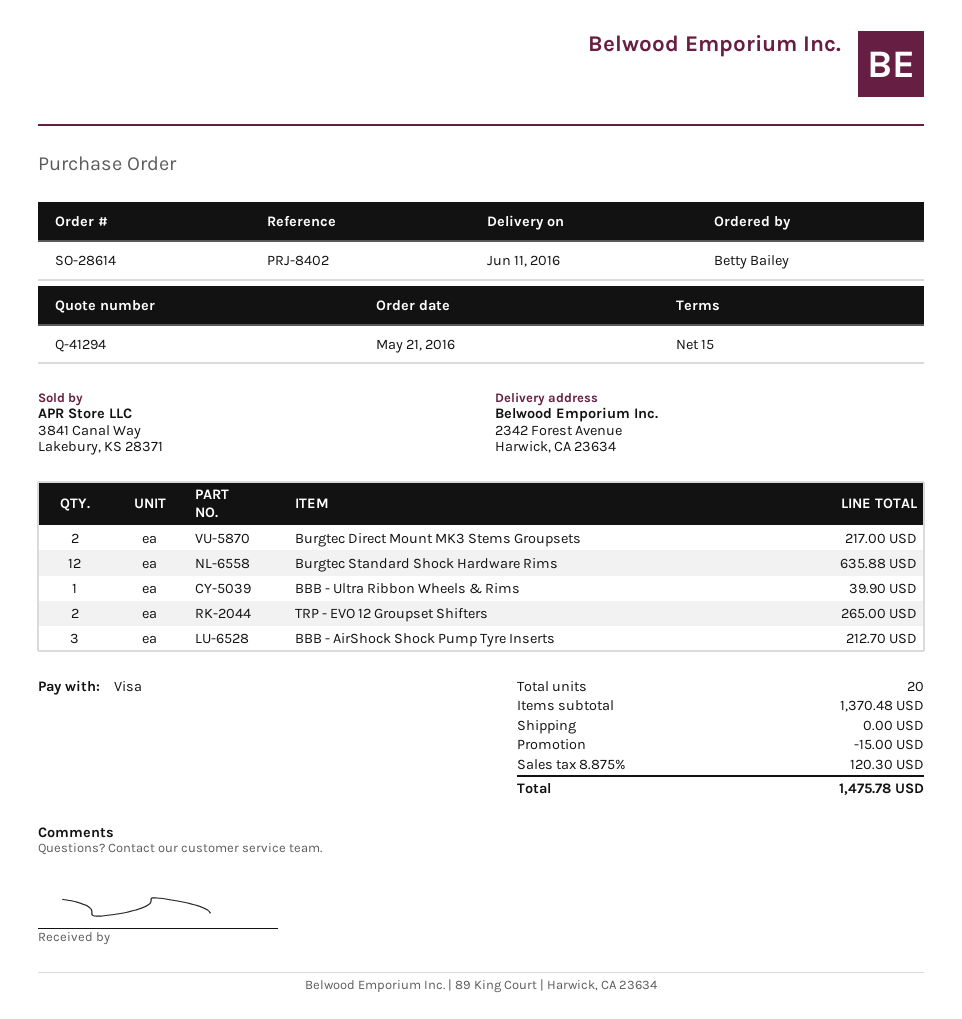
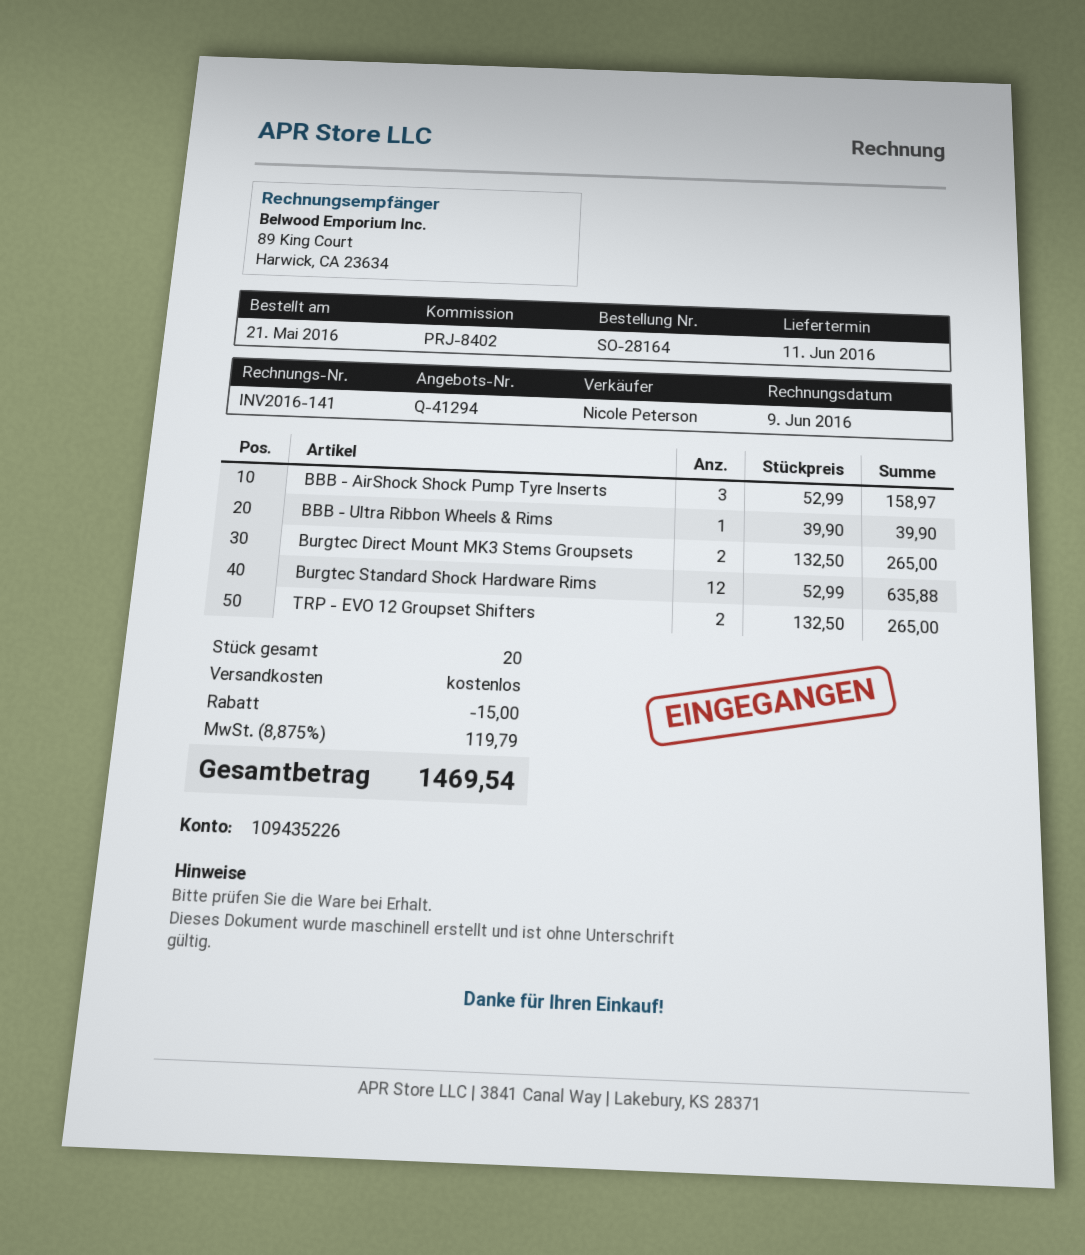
order number: SO-28614 -> SO-28164
Burgtec Direct Mount MK3 Stems Groupsets: 2 for 217.00 -> 2 for 265.00
BBB - AirShock Shock Pump Tyre Inserts: 3 for 212.70 -> 3 for 158.97
tax: 8.875% = 120.30 -> 8.875% = 119.79
total: 1475.78 -> 1469.54

